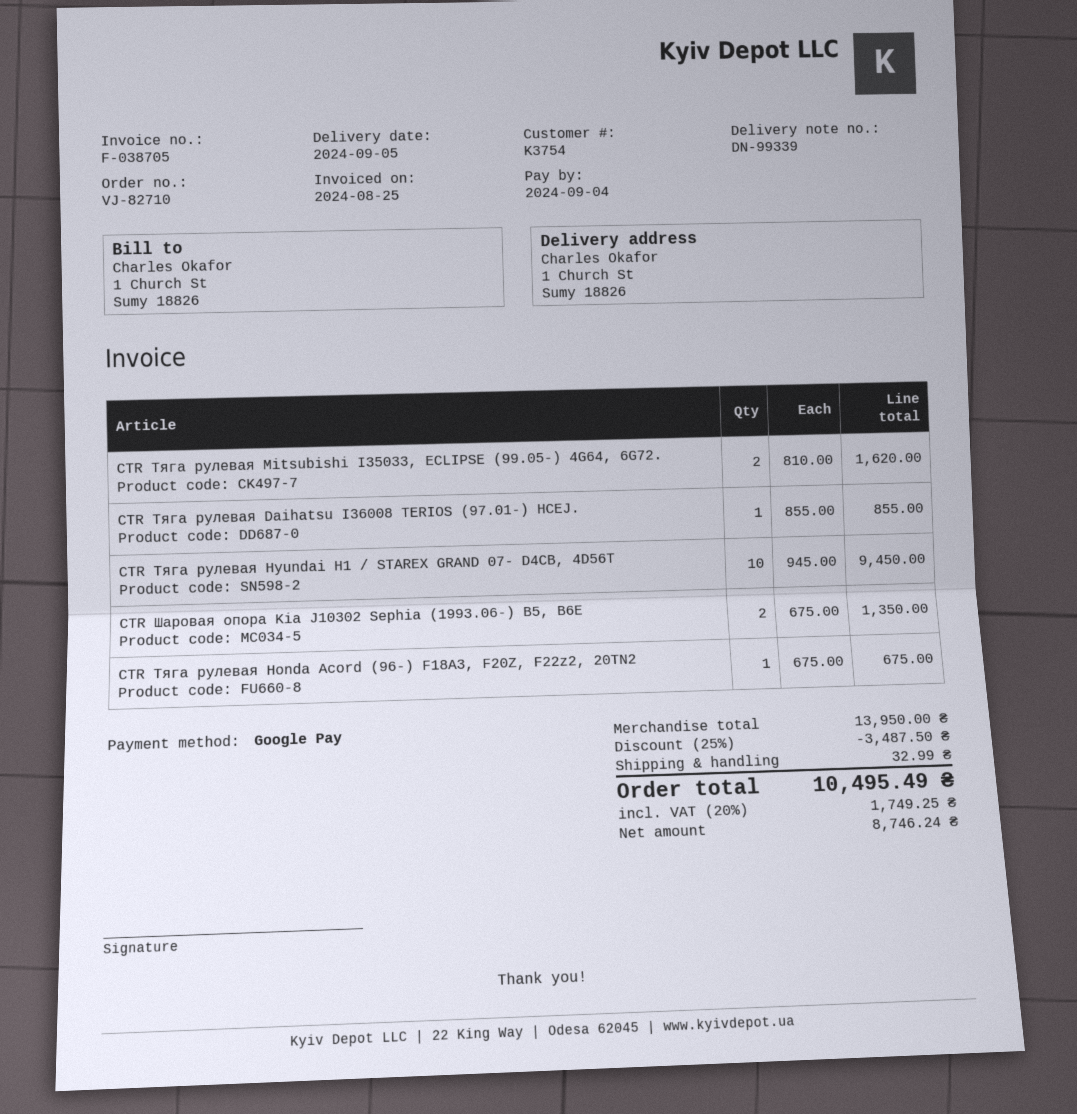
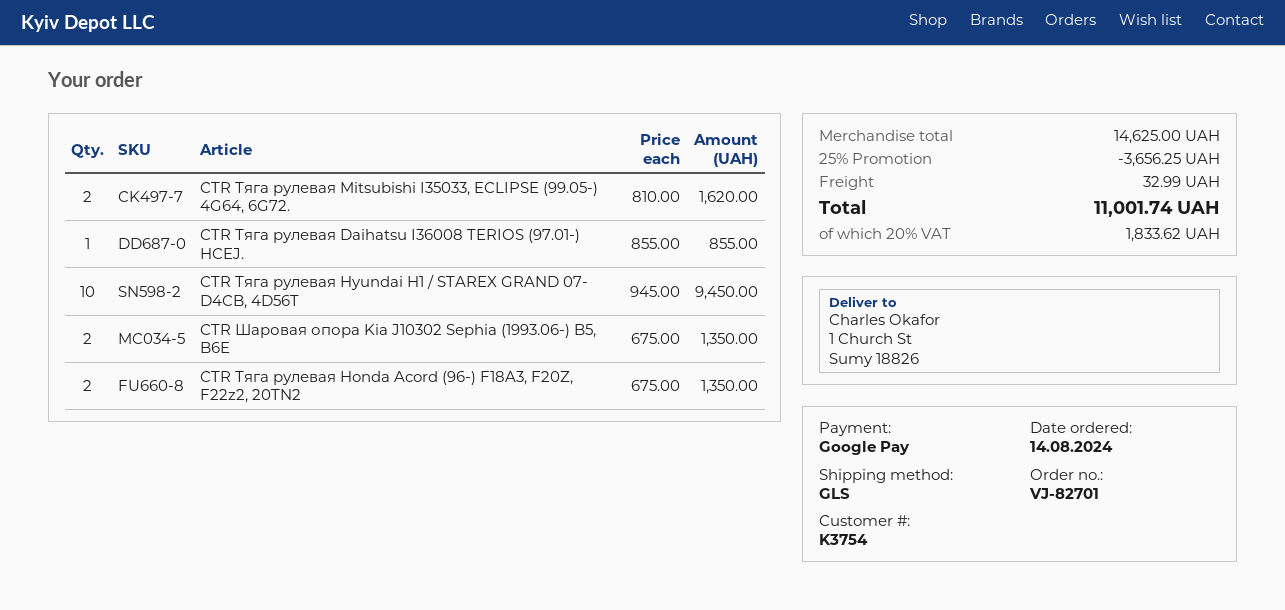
order number: VJ-82710 -> VJ-82701
CTR Тяга рулевая Honda Acord (96-) F18A3, F20Z, F22z2, 20TN2: 1 x 675.00 = 675.00 -> 2 x 675.00 = 1350.00
subtotal: 13950.00 -> 14625.00
discount: 25% = 3487.50 -> 25% = 3656.25
tax: 20% = 1749.25 -> 20% = 1833.62
total: 10495.49 -> 11001.74

